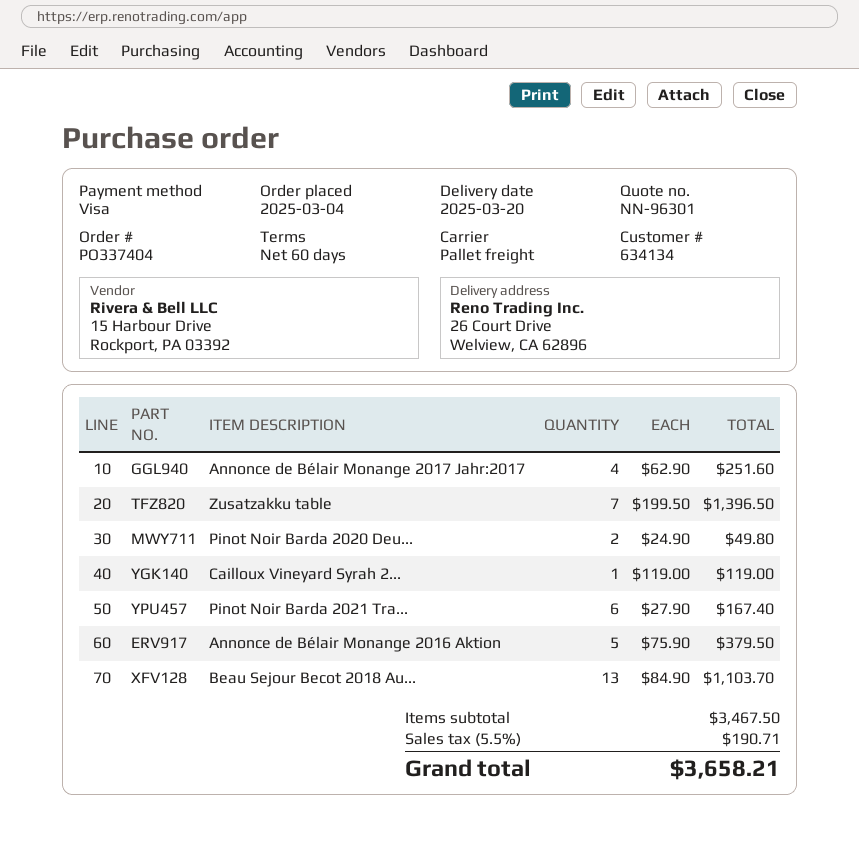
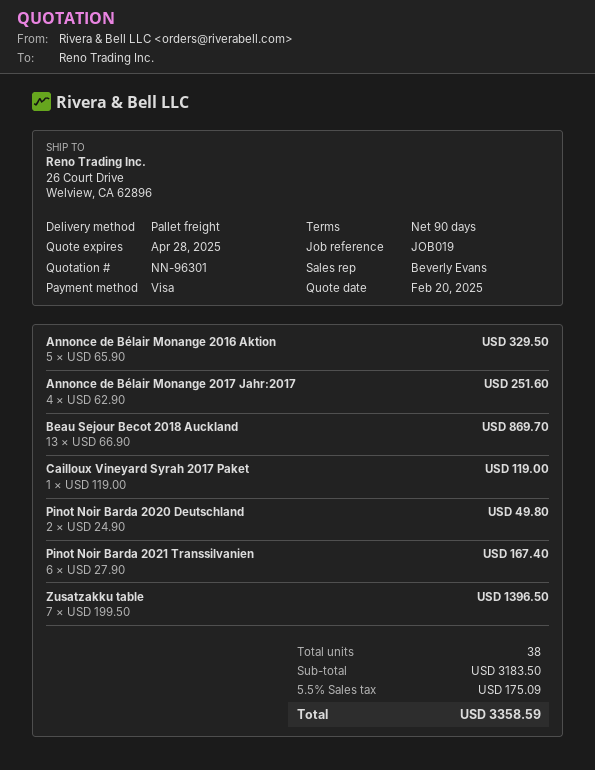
payment terms: 60 days -> 90 days
Annonce de Bélair Monange 2016 Aktion: 5 x 75.90 = 379.50 -> 5 x 65.90 = 329.50
Beau Sejour Becot 2018 Au...: 13 x 84.90 = 1103.70 -> 13 x 66.90 = 869.70
subtotal: 3467.50 -> 3183.50
tax: 5.5% = 190.71 -> 5.5% = 175.09
total: 3658.21 -> 3358.59

